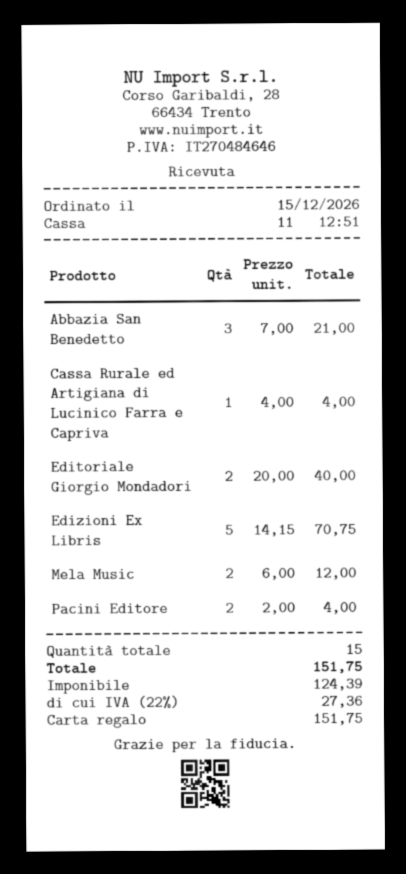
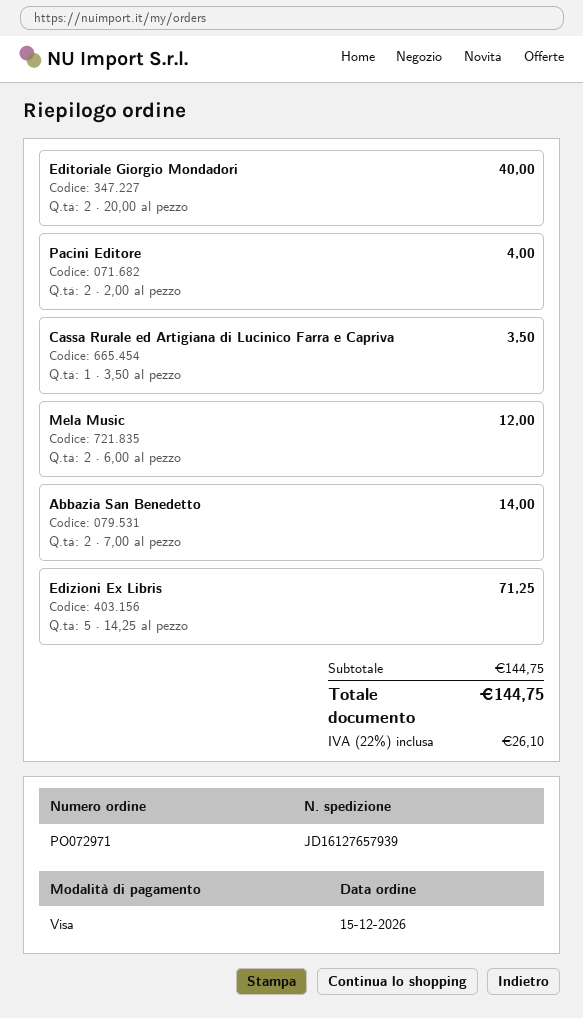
payment method: gift card -> Visa
Abbazia San Benedetto: 3 x 7.00 = 21.00 -> 2 x 7.00 = 14.00
Cassa Rurale ed Artigiana di Lucinico Farra e Capriva: 1 x 4.00 = 4.00 -> 1 x 3.50 = 3.50
Edizioni Ex Libris: 5 x 14.15 = 70.75 -> 5 x 14.25 = 71.25
tax: 22% = 27.36 -> 22% = 26.10
total: 151.75 -> 144.75

